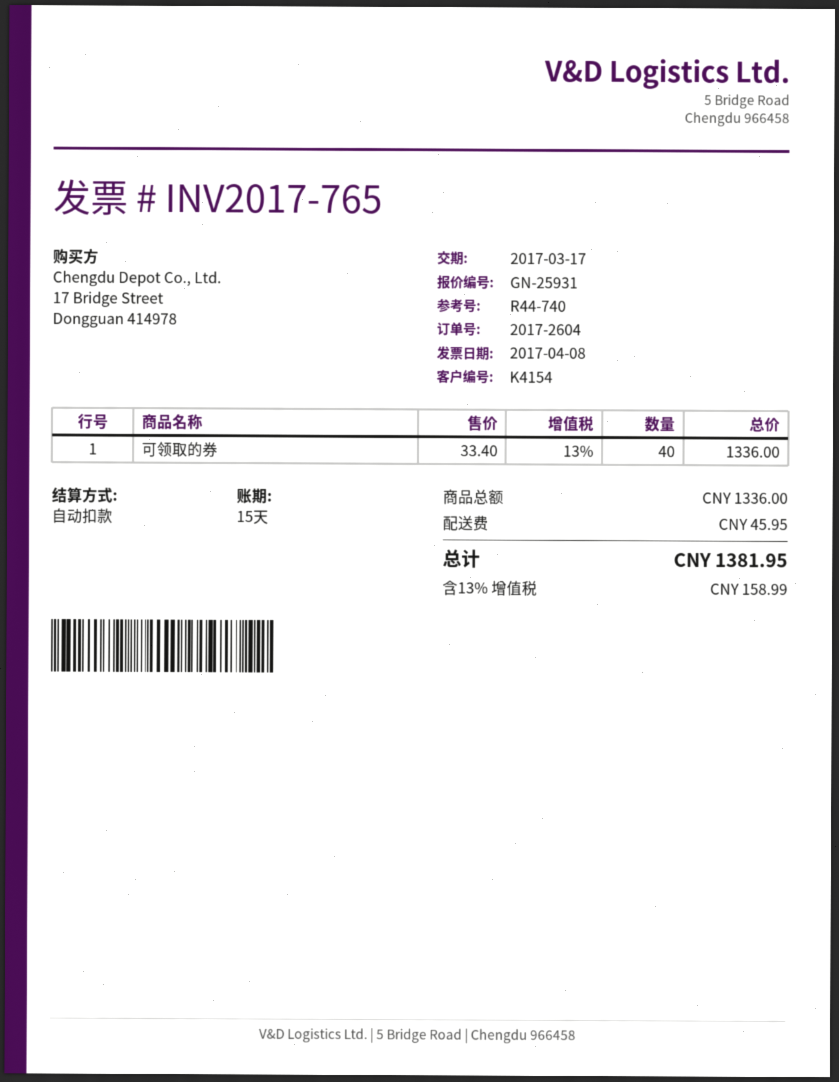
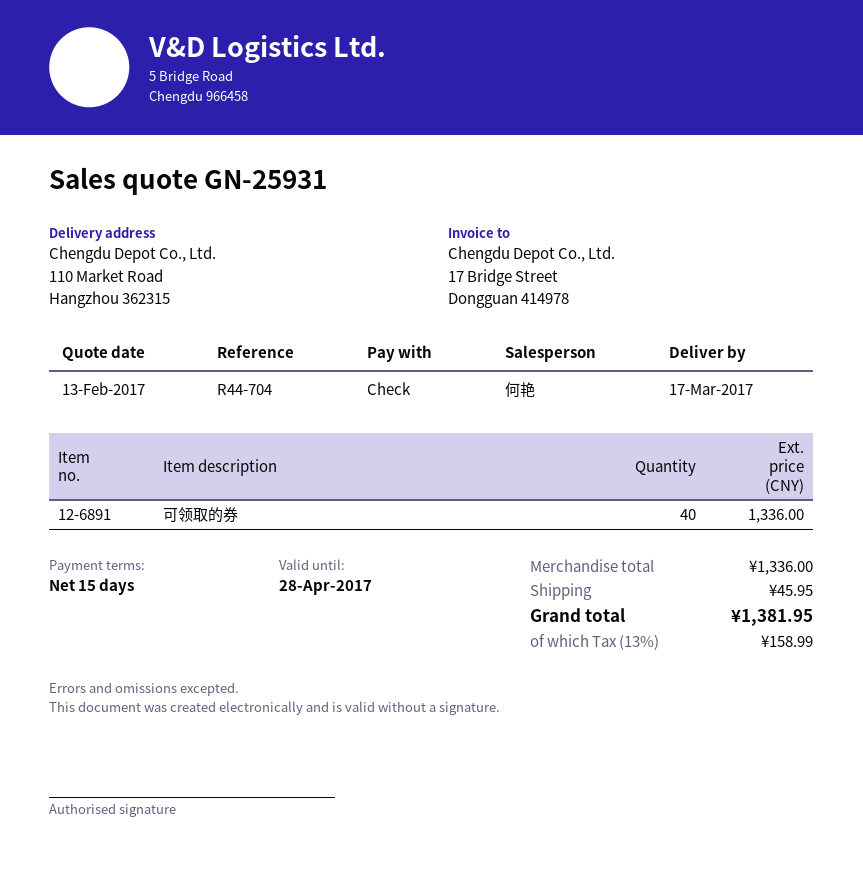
reference: R44-740 -> R44-704
payment method: direct debit -> cheque

